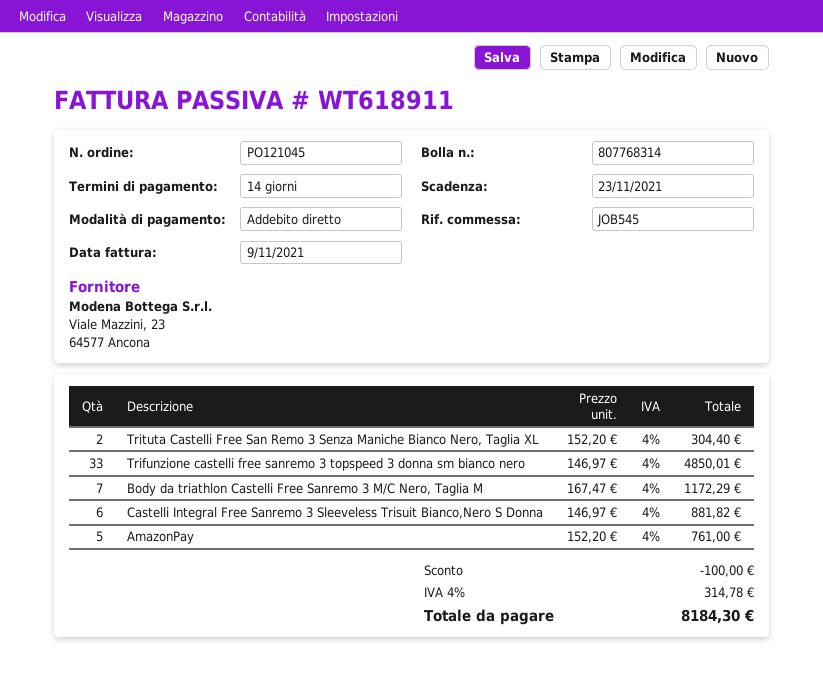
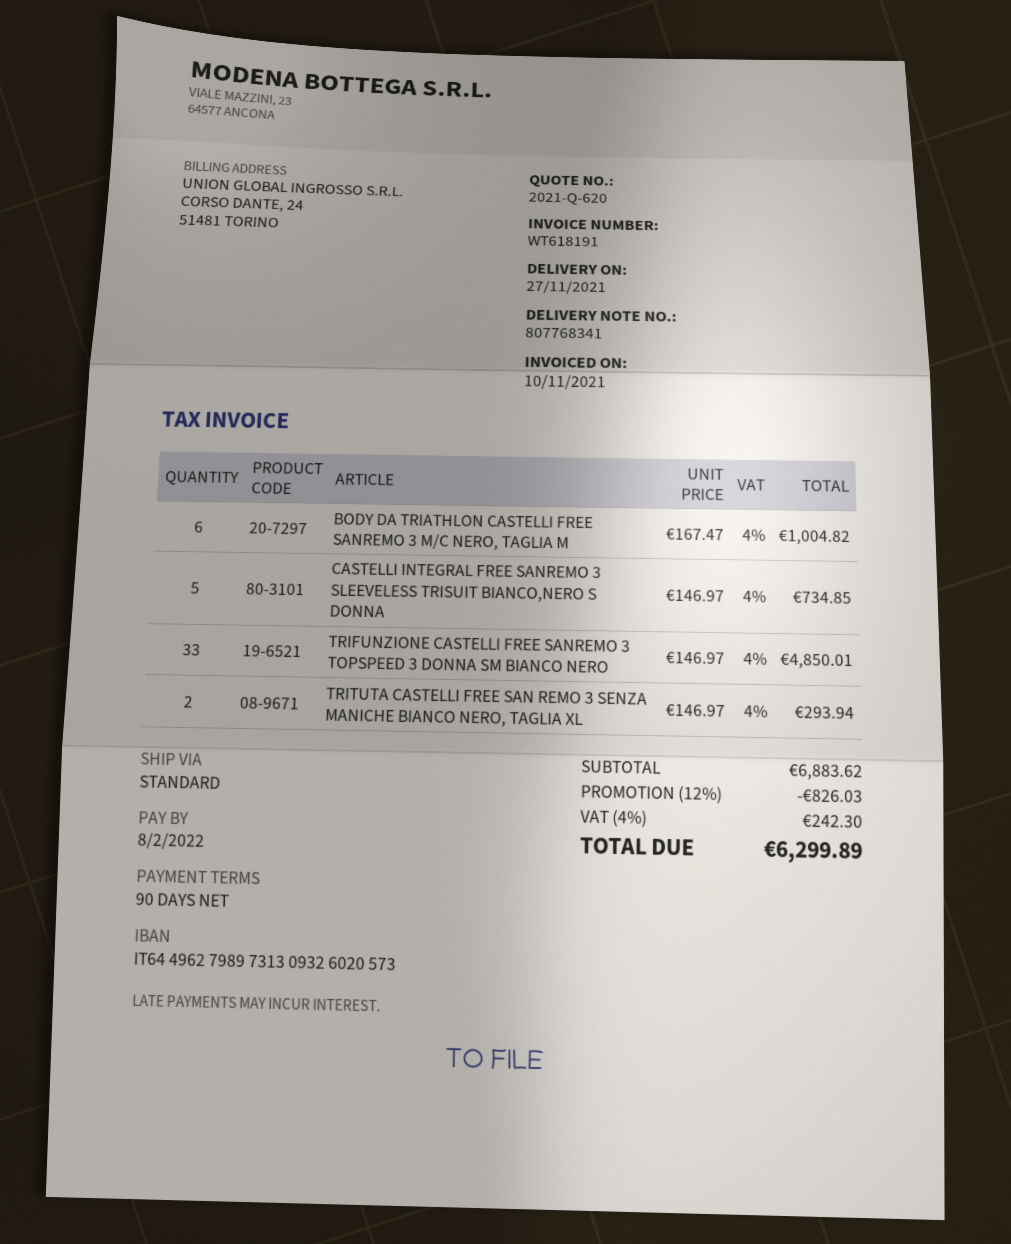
delivery note number: 807768314 -> 807768341
invoice number: WT618911 -> WT618191
invoice date: 2021-11-09 -> 2021-11-10
payment terms: 14 days -> 90 days
due date: 2021-11-23 -> 2022-02-08
Trituta Castelli Free San Remo 3 Senza Maniche Bianco Nero, Taglia XL: 2 x 152.20 = 304.40 -> 2 x 146.97 = 293.94
Body da triathlon Castelli Free Sanremo 3 M/C Nero, Taglia M: 7 x 167.47 = 1172.29 -> 6 x 167.47 = 1004.82
Castelli Integral Free Sanremo 3 Sleeveless Trisuit Bianco,Nero S Donna: 6 x 146.97 = 881.82 -> 5 x 146.97 = 734.85
AmazonPay: 5 x 152.20 = 761.00 -> none
discount: 100.00 -> 826.03
tax: 4% = 314.78 -> 4% = 242.30
total: 8184.30 -> 6299.89

